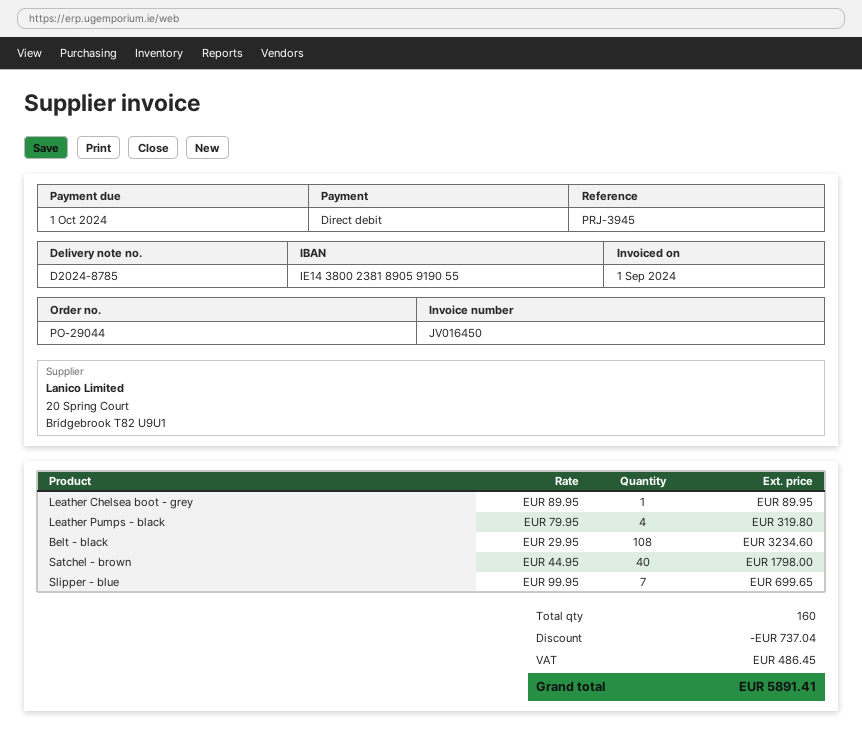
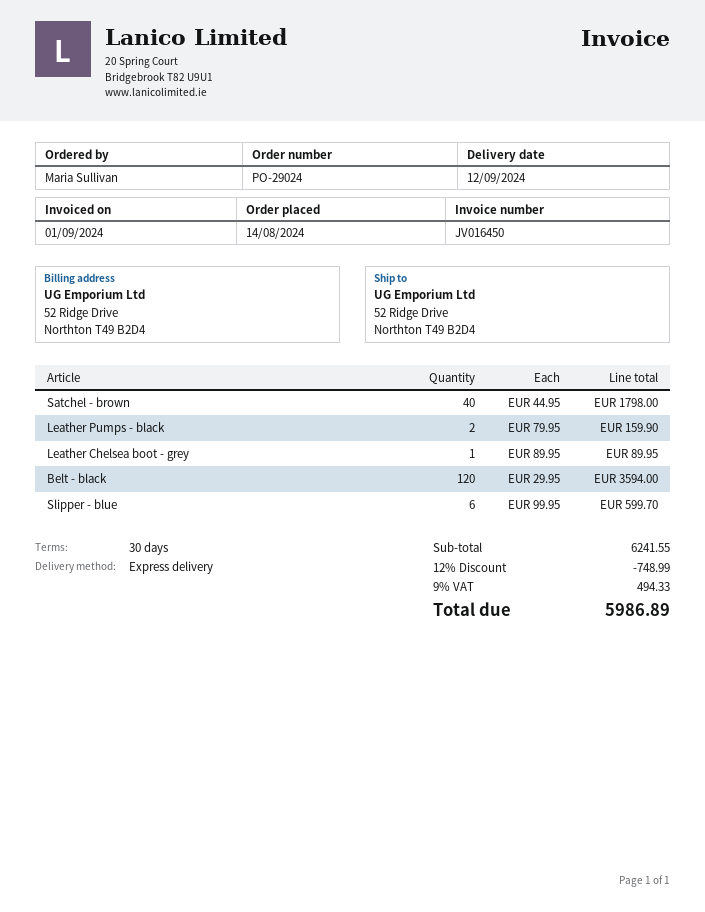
order number: PO-29044 -> PO-29024
Leather Pumps - black: 4 x 79.95 = 319.80 -> 2 x 79.95 = 159.90
Belt - black: 108 x 29.95 = 3234.60 -> 120 x 29.95 = 3594.00
Slipper - blue: 7 x 99.95 = 699.65 -> 6 x 99.95 = 599.70
discount: 737.04 -> 748.99
tax: 486.45 -> 494.33
total: 5891.41 -> 5986.89

